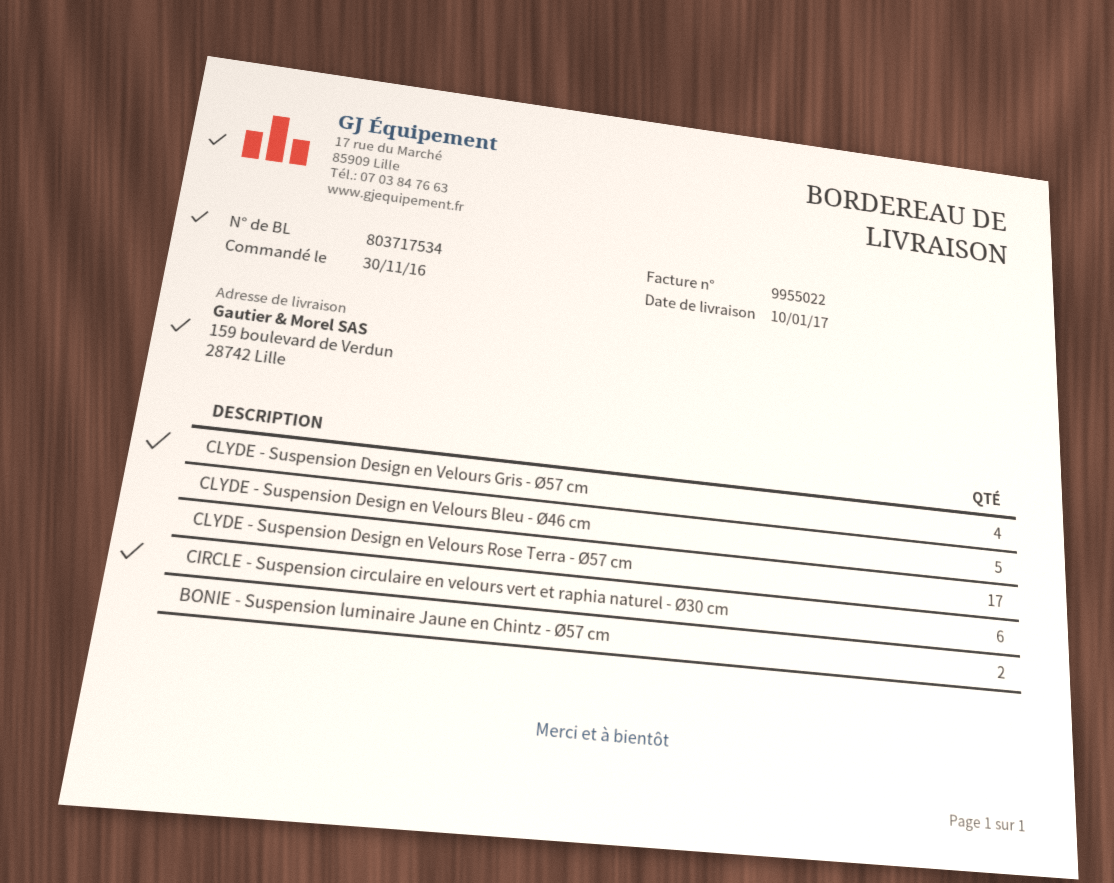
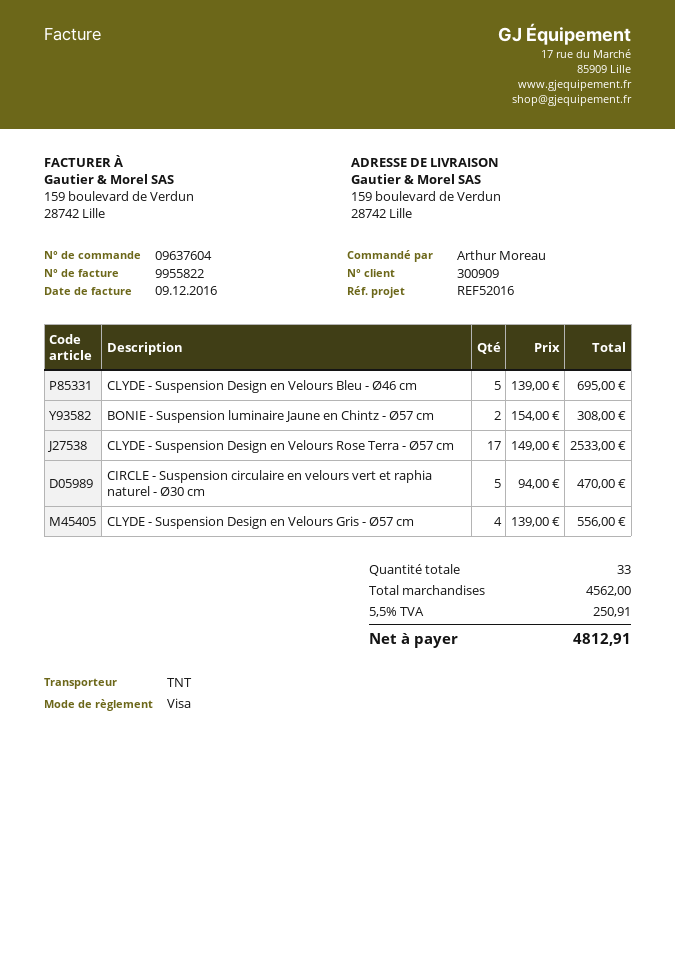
invoice number: 9955022 -> 9955822
CIRCLE - Suspension circulaire en velours vert et raphia naturel - Ø30 cm: 6 -> 5

